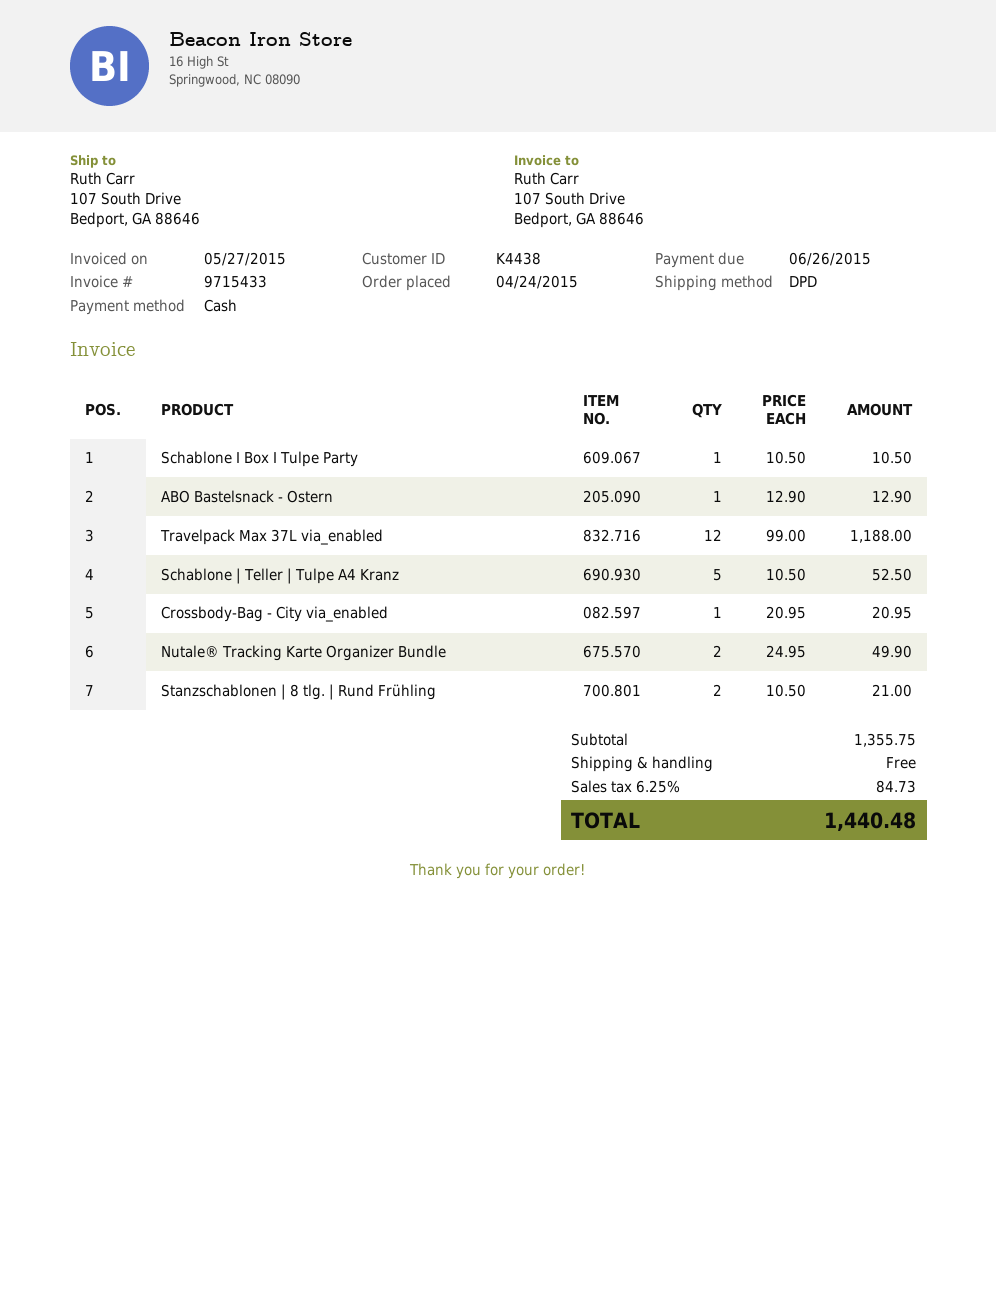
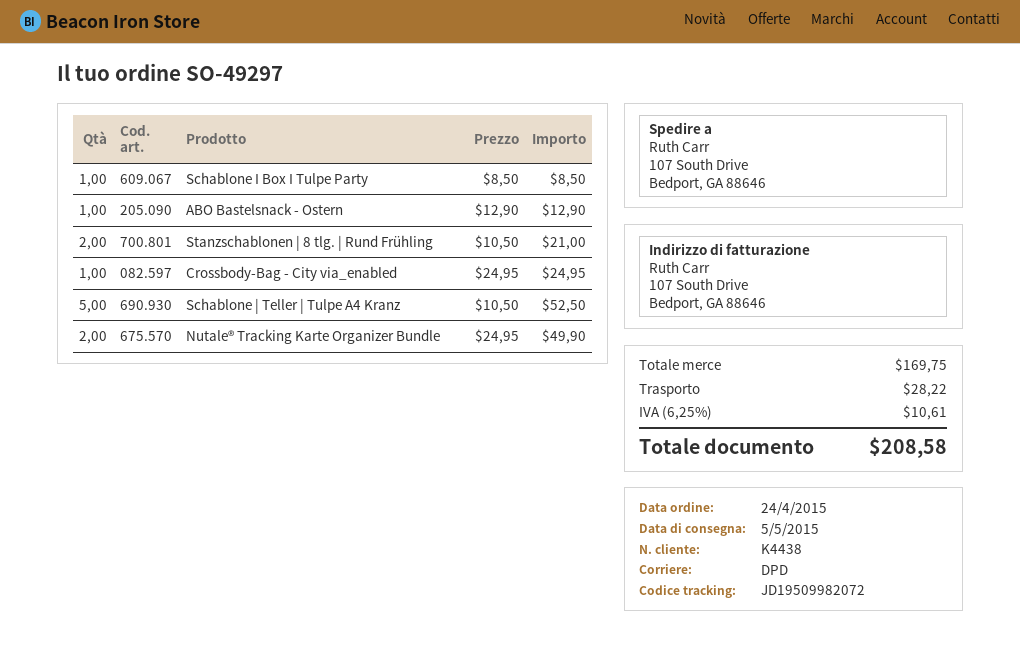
Schablone I Box I Tulpe Party: 1 x 10.50 = 10.50 -> 1 x 8.50 = 8.50
Travelpack Max 37L via_enabled: 12 x 99.00 = 1188.00 -> none
Crossbody-Bag - City via_enabled: 1 x 20.95 = 20.95 -> 1 x 24.95 = 24.95
subtotal: 1355.75 -> 169.75
shipping: 0.00 -> 28.22
tax: 6.25% = 84.73 -> 6.25% = 10.61
total: 1440.48 -> 208.58

